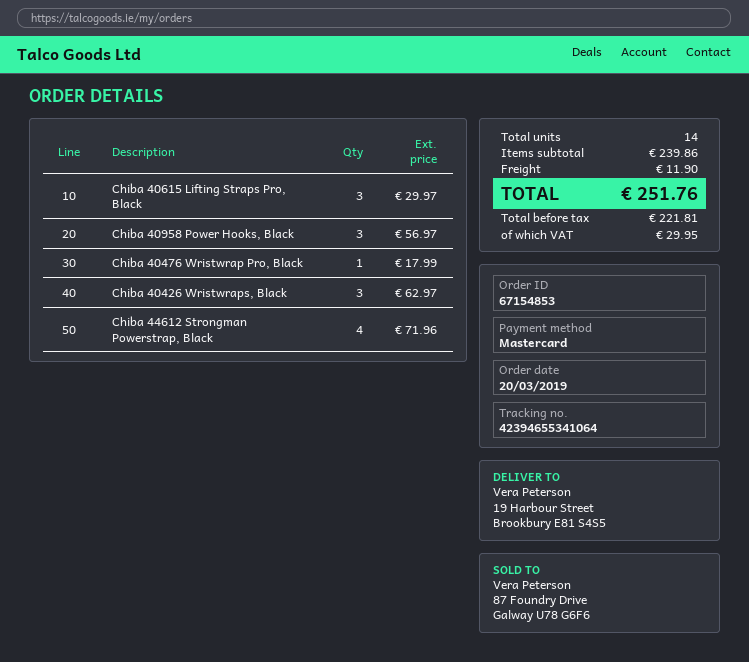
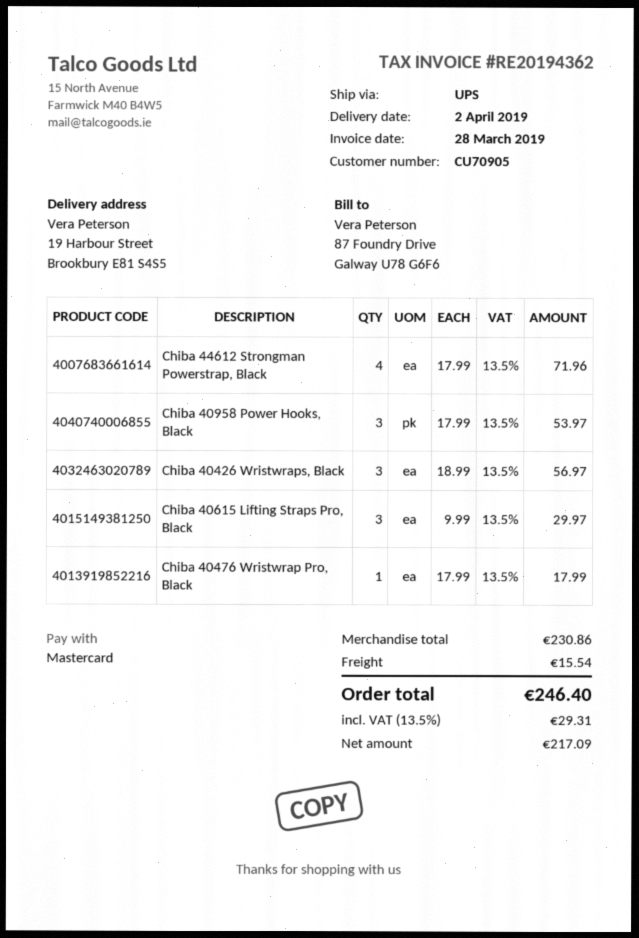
Chiba 40958 Power Hooks, Black: 3 for 56.97 -> 3 for 53.97
Chiba 40426 Wristwraps, Black: 3 for 62.97 -> 3 for 56.97
subtotal: 239.86 -> 230.86
shipping: 11.90 -> 15.54
net: 221.81 -> 217.09
tax: 29.95 -> 29.31
total: 251.76 -> 246.40

